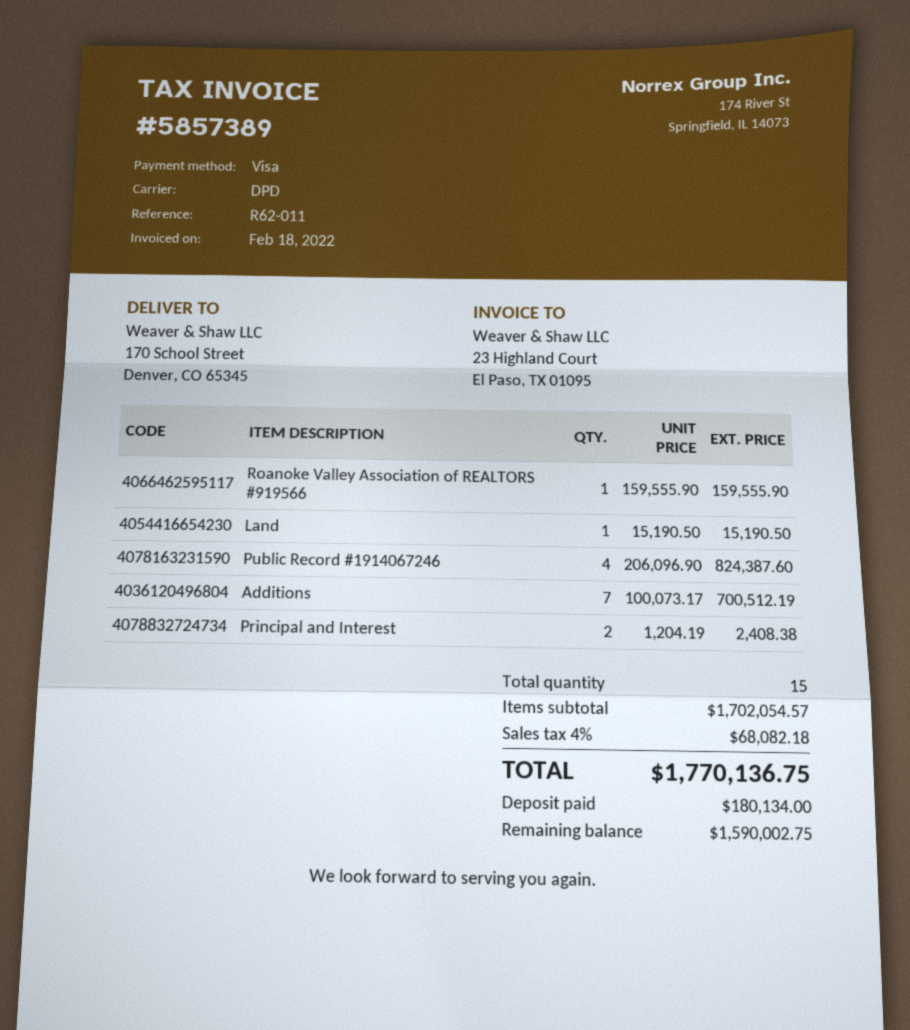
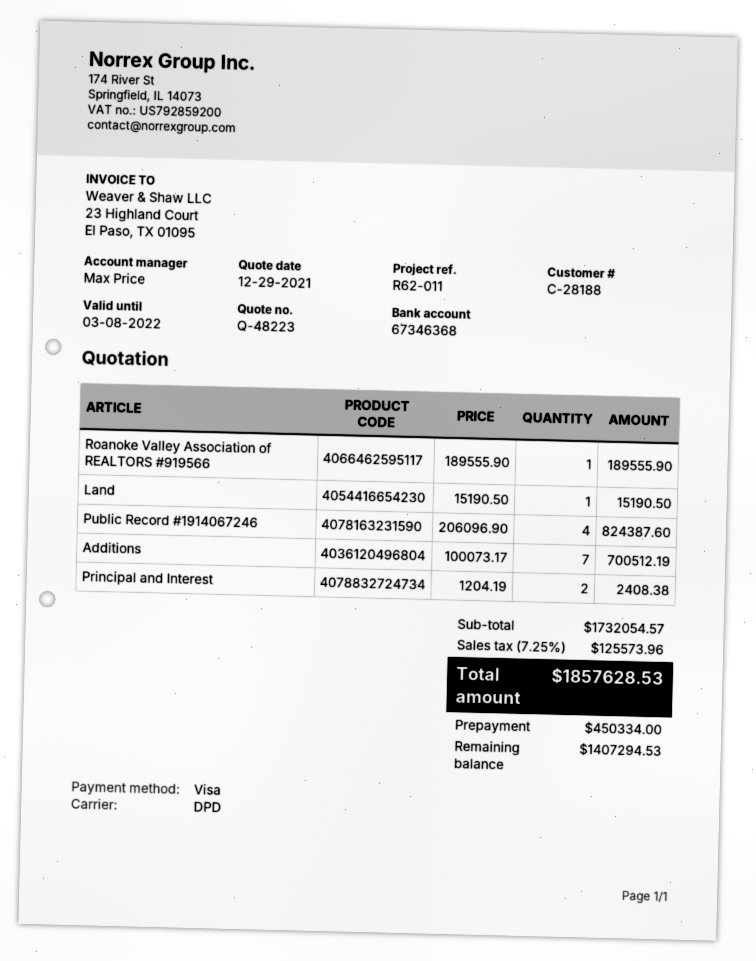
Roanoke Valley Association of REALTORS #919566: 1 x 159555.90 = 159555.90 -> 1 x 189555.90 = 189555.90
subtotal: 1702054.57 -> 1732054.57
tax: 4% = 68082.18 -> 7.25% = 125573.96
total: 1770136.75 -> 1857628.53
deposit: 180134.00 -> 450334.00
balance: 1590002.75 -> 1407294.53

